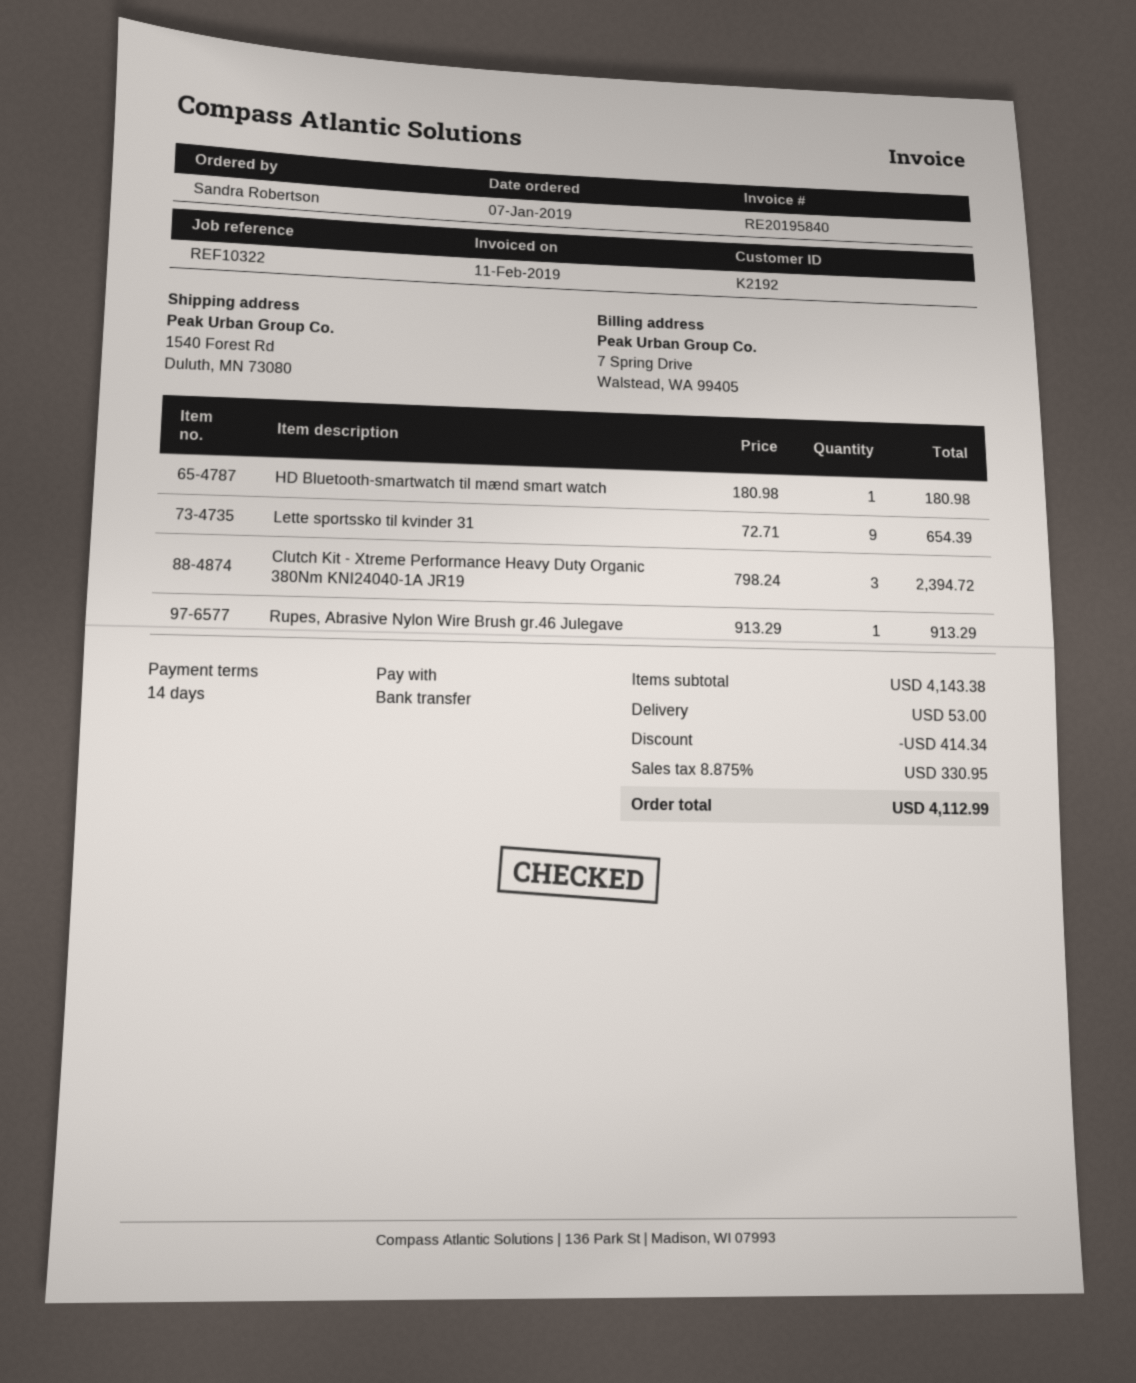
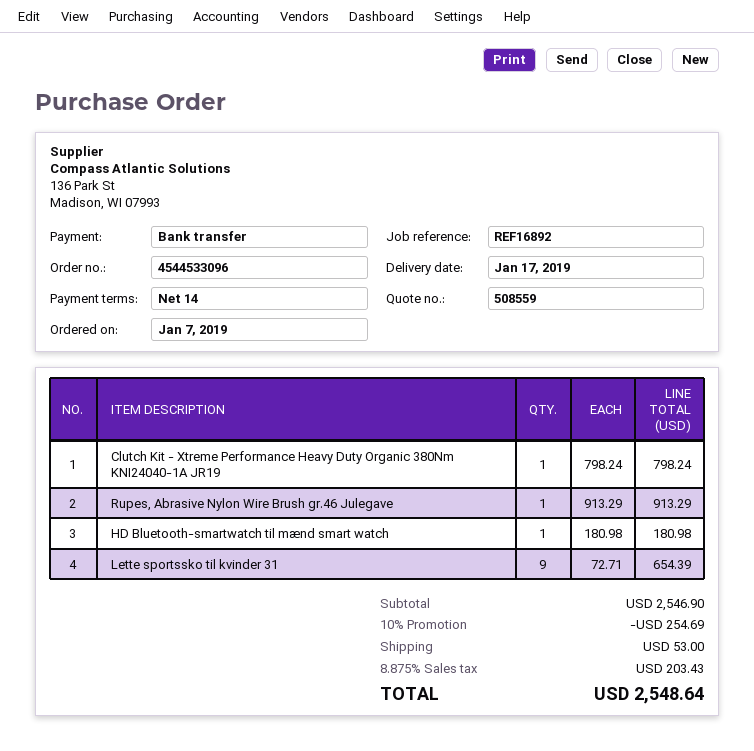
reference: REF10322 -> REF16892
Clutch Kit - Xtreme Performance Heavy Duty Organic 380Nm KNI24040-1A JR19: 3 x 798.24 = 2394.72 -> 1 x 798.24 = 798.24
subtotal: 4143.38 -> 2546.90
discount: 414.34 -> 254.69
tax: 8.875% = 330.95 -> 8.875% = 203.43
total: 4112.99 -> 2548.64

